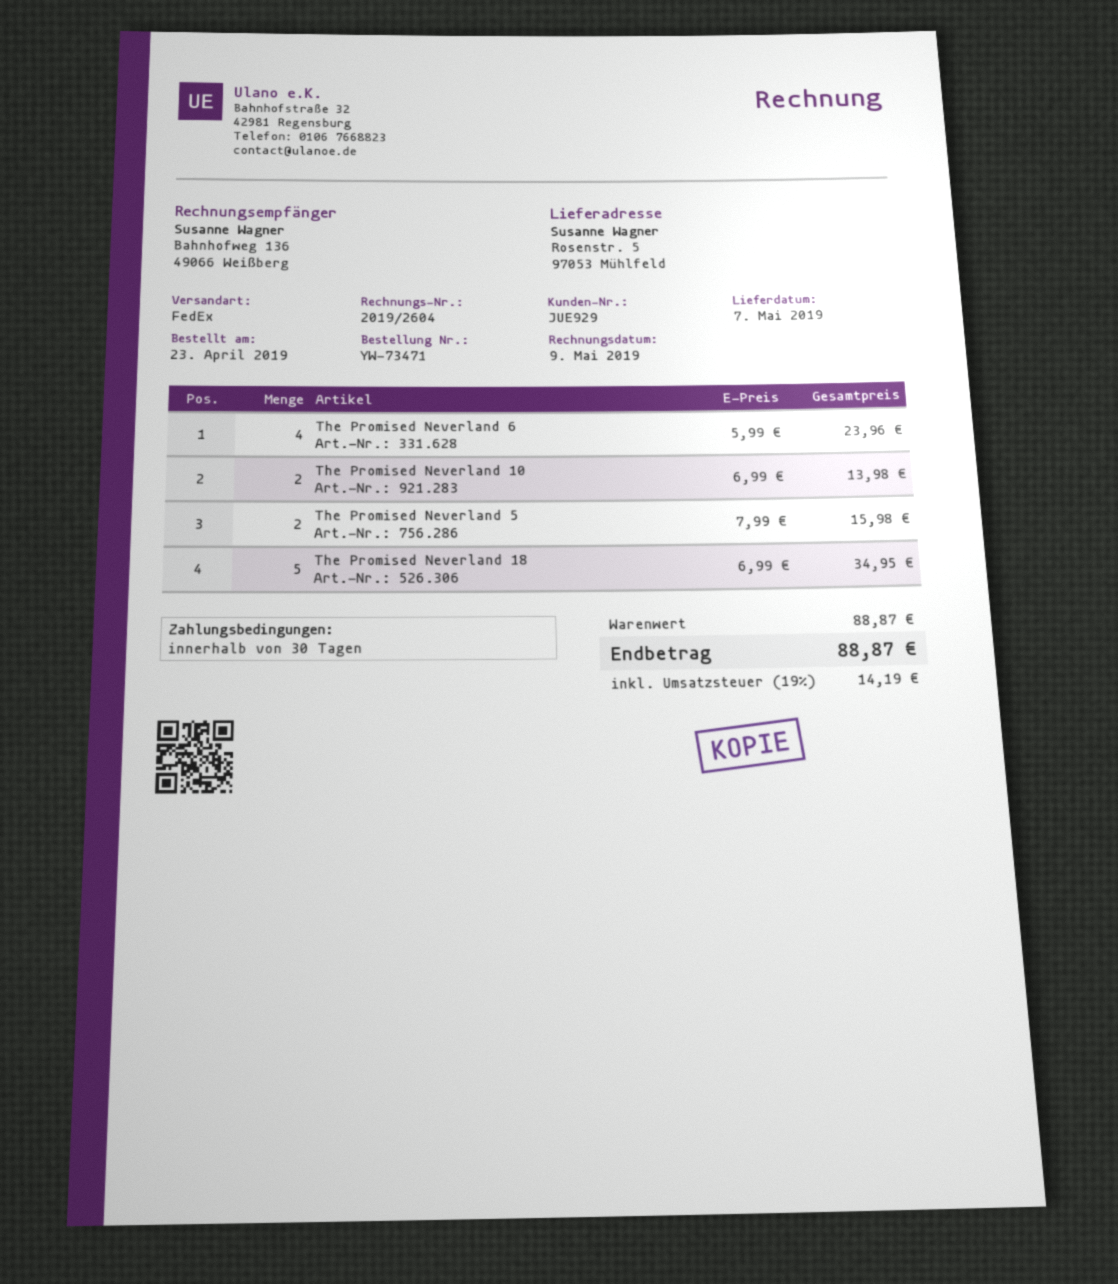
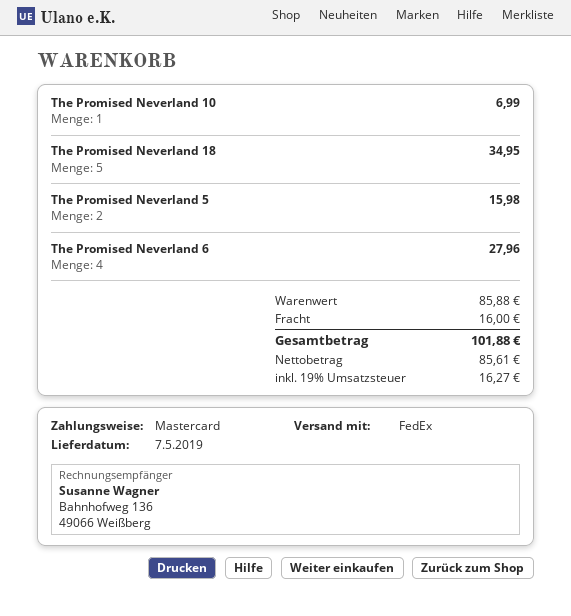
The Promised Neverland 6: 4 for 23.96 -> 4 for 27.96
The Promised Neverland 10: 2 for 13.98 -> 1 for 6.99
subtotal: 88.87 -> 85.88
shipping: none -> 16.00
tax: 19% = 14.19 -> 19% = 16.27
total: 88.87 -> 101.88

